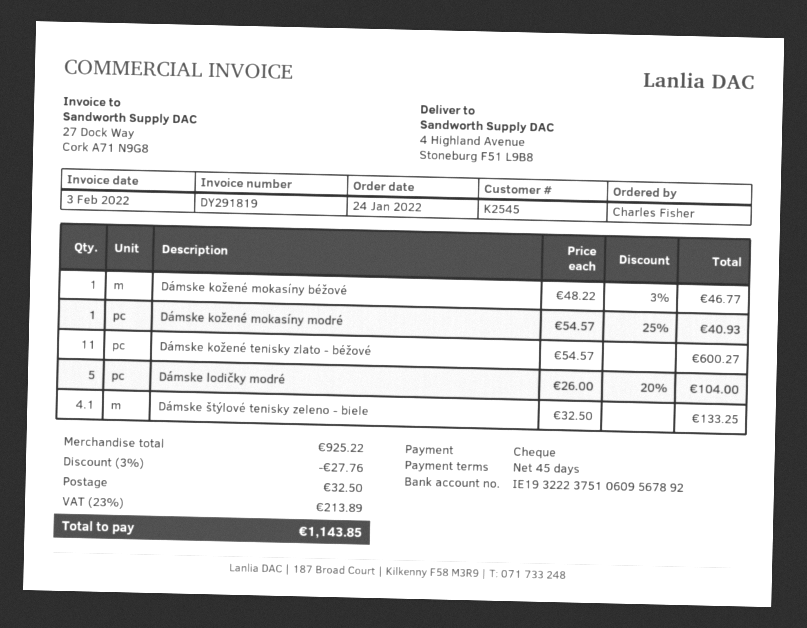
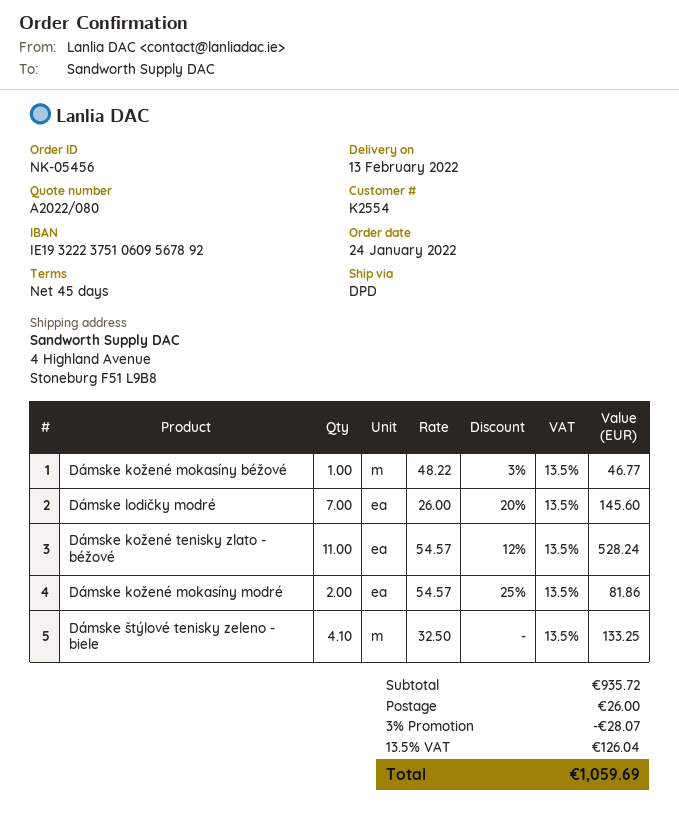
customer number: K2545 -> K2554
Dámske kožené mokasíny modré: 1 x 54.57 - 25% = 40.93 -> 2 x 54.57 - 25% = 81.86
Dámske kožené tenisky zlato - béžové: 11 x 54.57 = 600.27 -> 11 x 54.57 - 12% = 528.24
Dámske lodičky modré: 5 x 26.00 - 20% = 104.00 -> 7 x 26.00 - 20% = 145.60
subtotal: 925.22 -> 935.72
discount: 3% = 27.76 -> 3% = 28.07
shipping: 32.50 -> 26.00
tax: 23% = 213.89 -> 13.5% = 126.04
total: 1143.85 -> 1059.69

